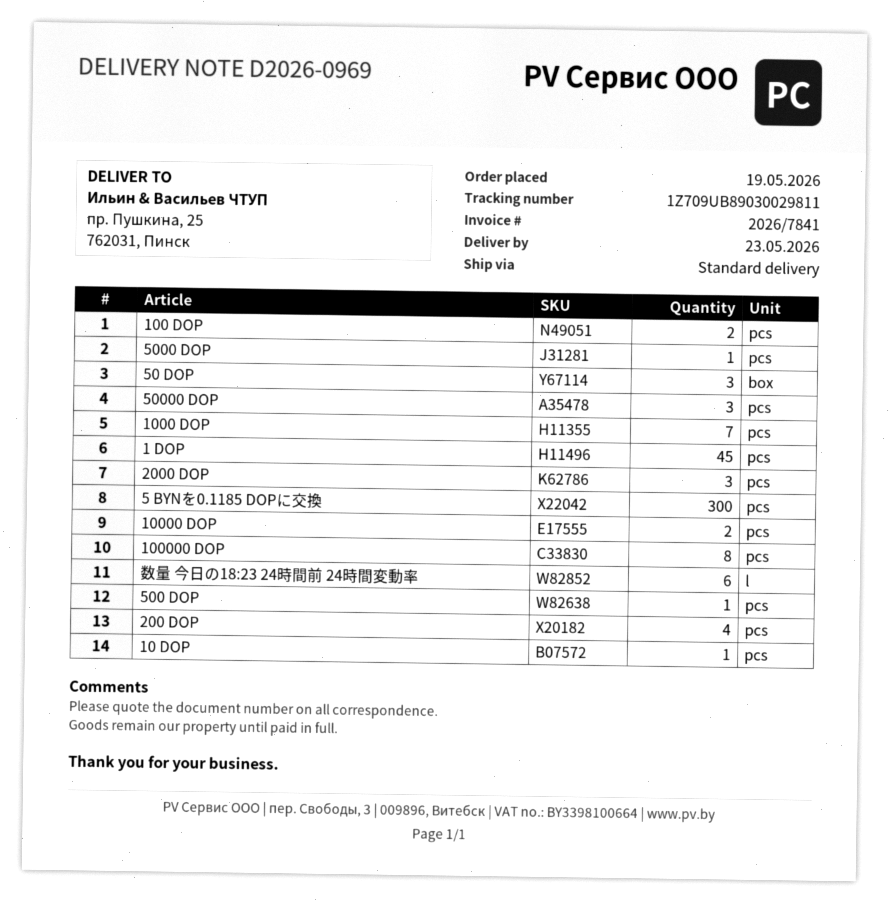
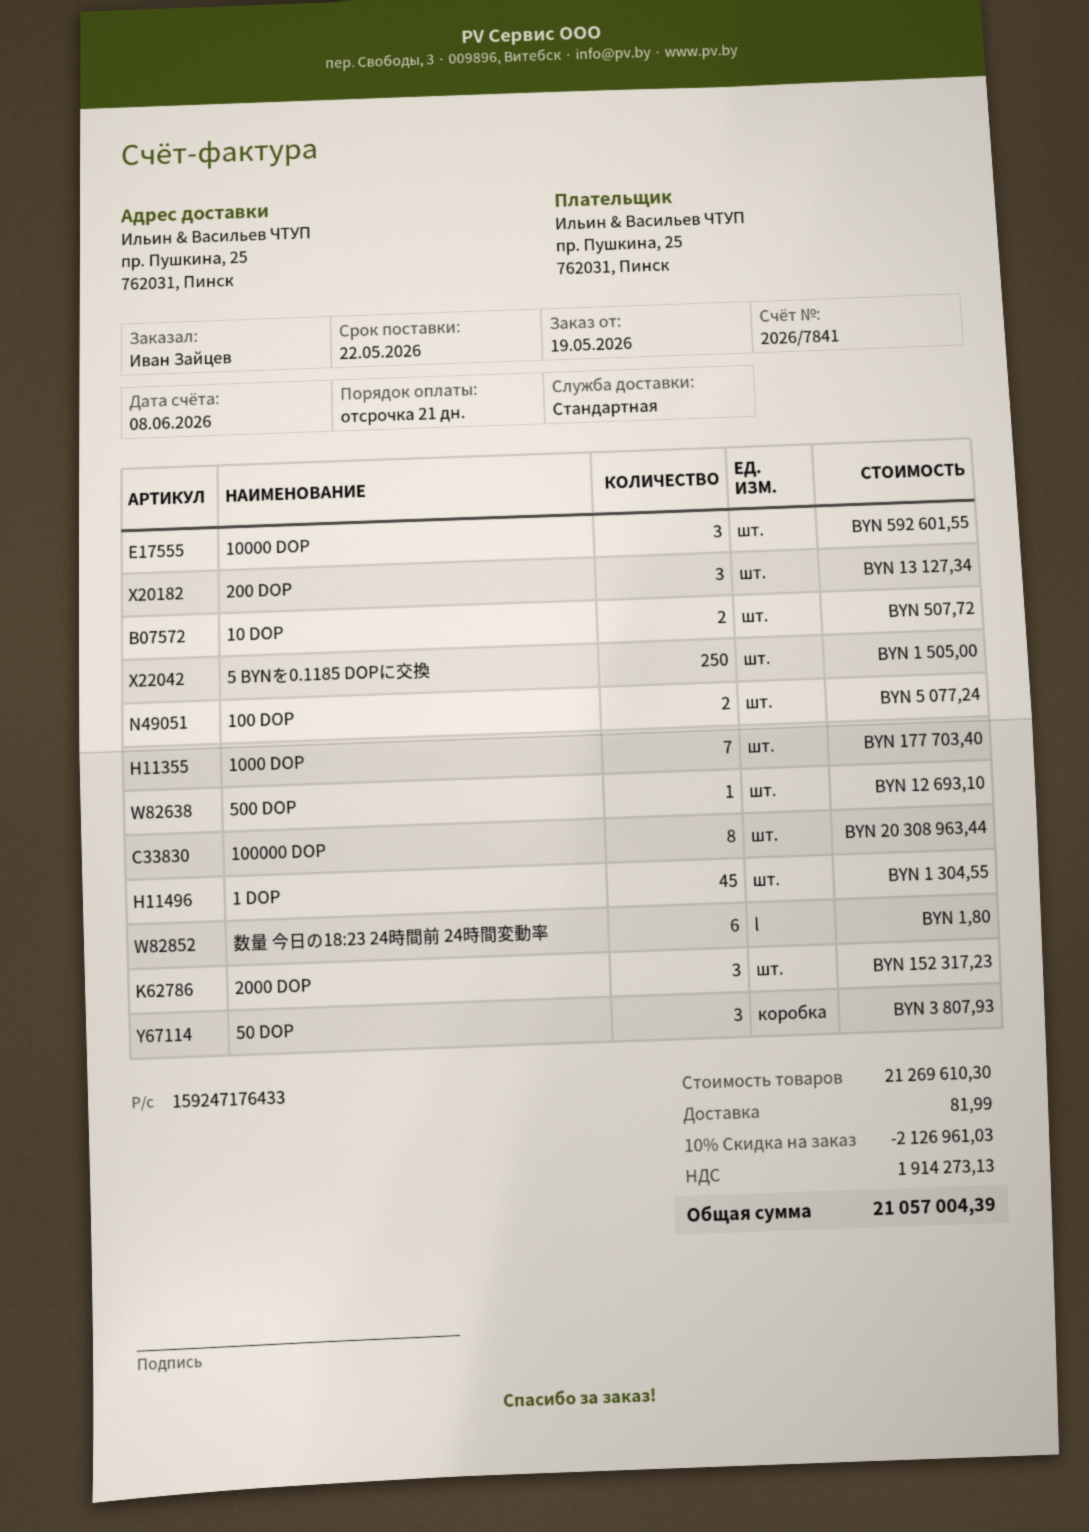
delivery date: 2026-05-23 -> 2026-05-22
5000 DOP: 1 -> none
50000 DOP: 3 -> none
5 BYNを0.1185 DOPに交換: 300 -> 250
10000 DOP: 2 -> 3
200 DOP: 4 -> 3
10 DOP: 1 -> 2

